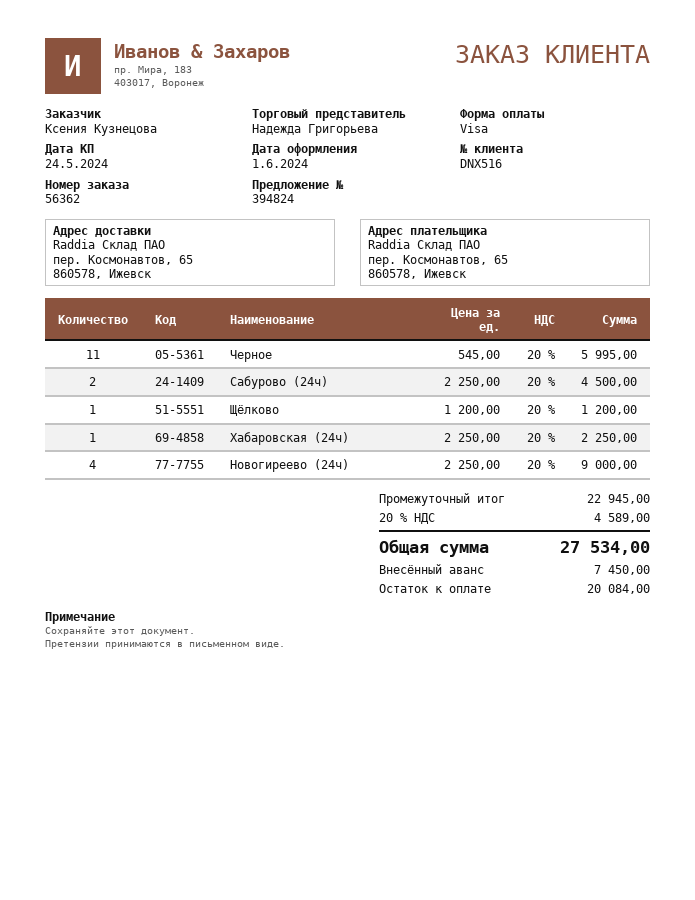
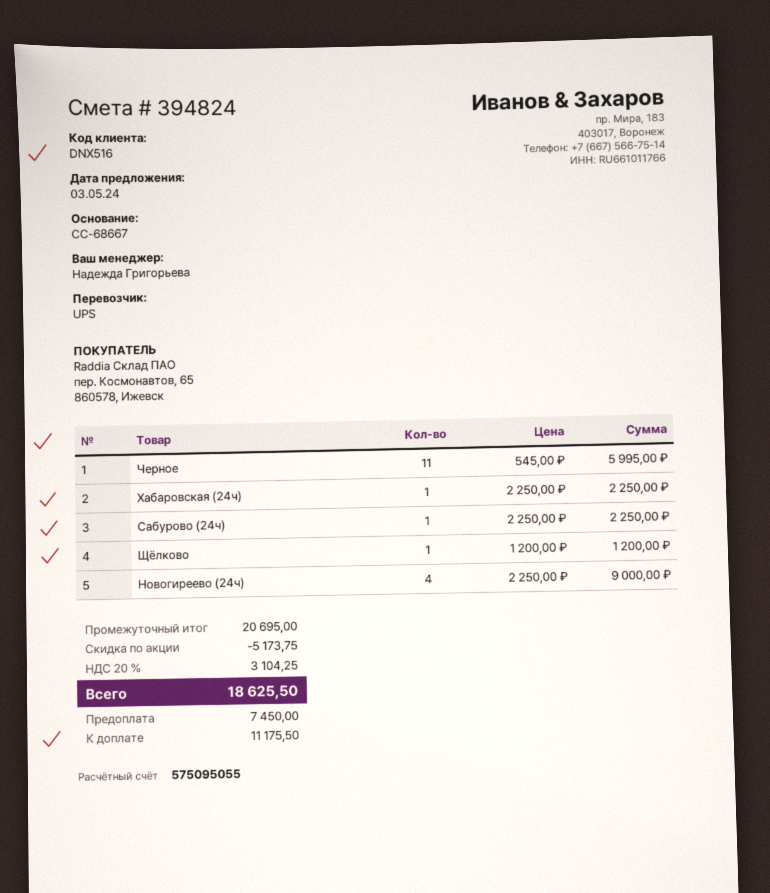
quote date: 2024-05-24 -> 2024-05-03
Сабурово (24ч): 2 x 2250.00 = 4500.00 -> 1 x 2250.00 = 2250.00
subtotal: 22945.00 -> 20695.00
discount: none -> 5173.75
tax: 20% = 4589.00 -> 20% = 3104.25
total: 27534.00 -> 18625.50
balance: 20084.00 -> 11175.50

